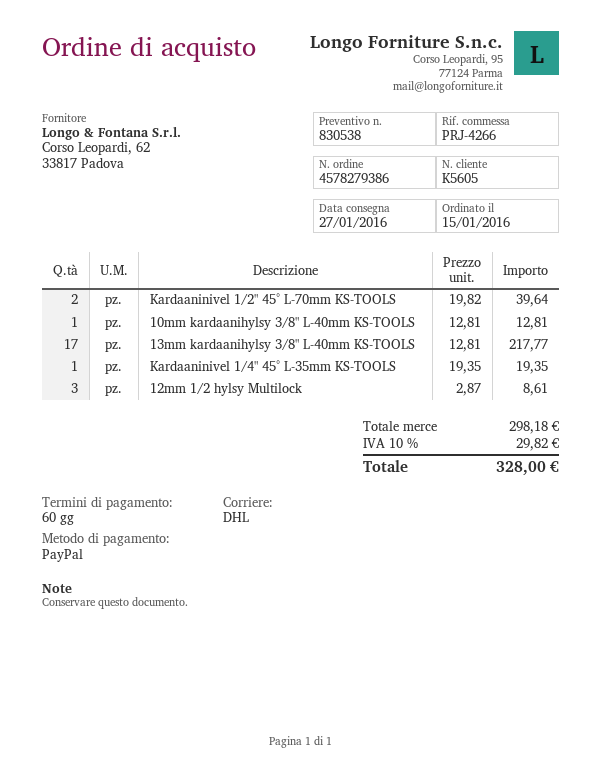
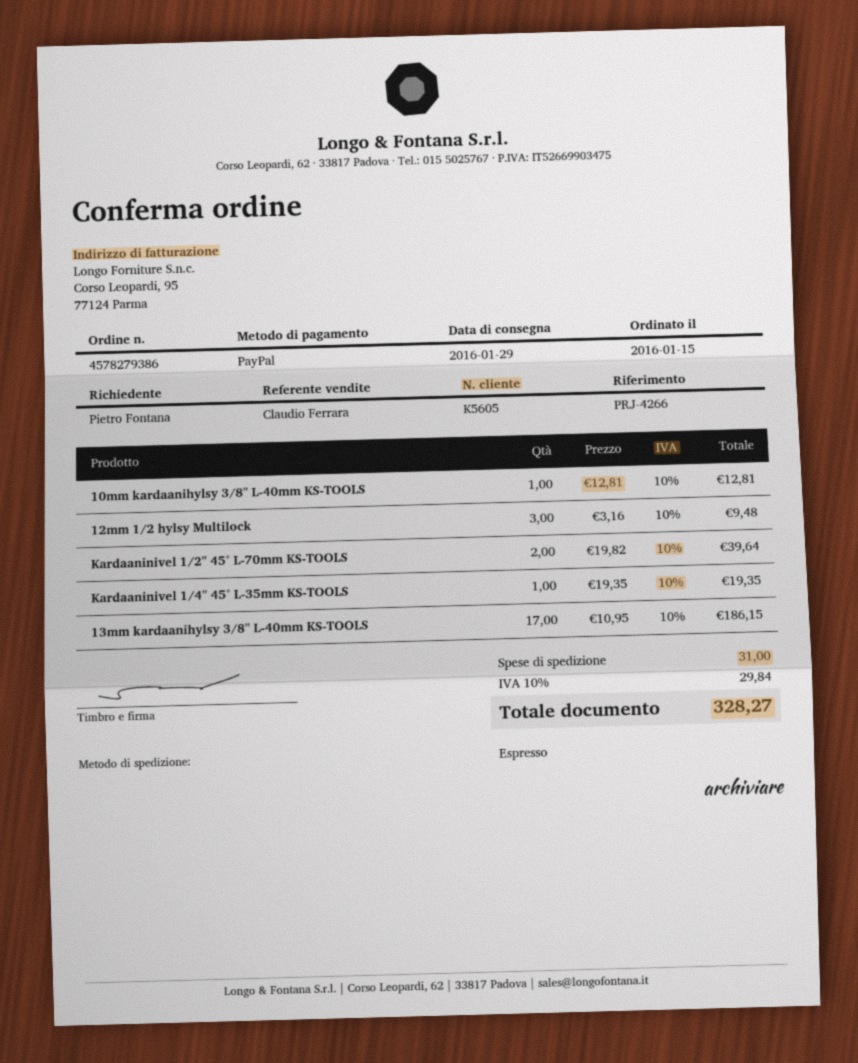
delivery date: 2016-01-27 -> 2016-01-29
shipping method: DHL -> express
13mm kardaanihylsy 3/8" L-40mm KS-TOOLS: 17 x 12.81 = 217.77 -> 17 x 10.95 = 186.15
12mm 1/2 hylsy Multilock: 3 x 2.87 = 8.61 -> 3 x 3.16 = 9.48
shipping: none -> 31.00
tax: 10% = 29.82 -> 10% = 29.84
total: 328.00 -> 328.27

